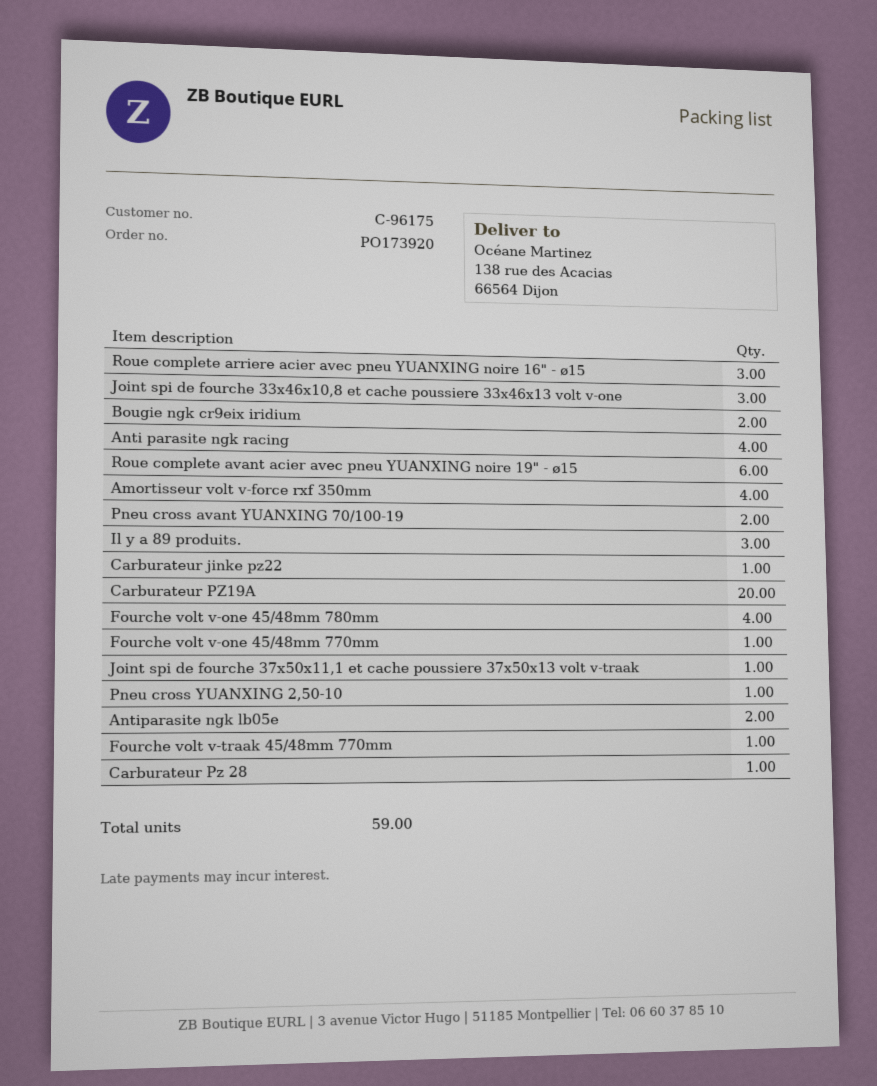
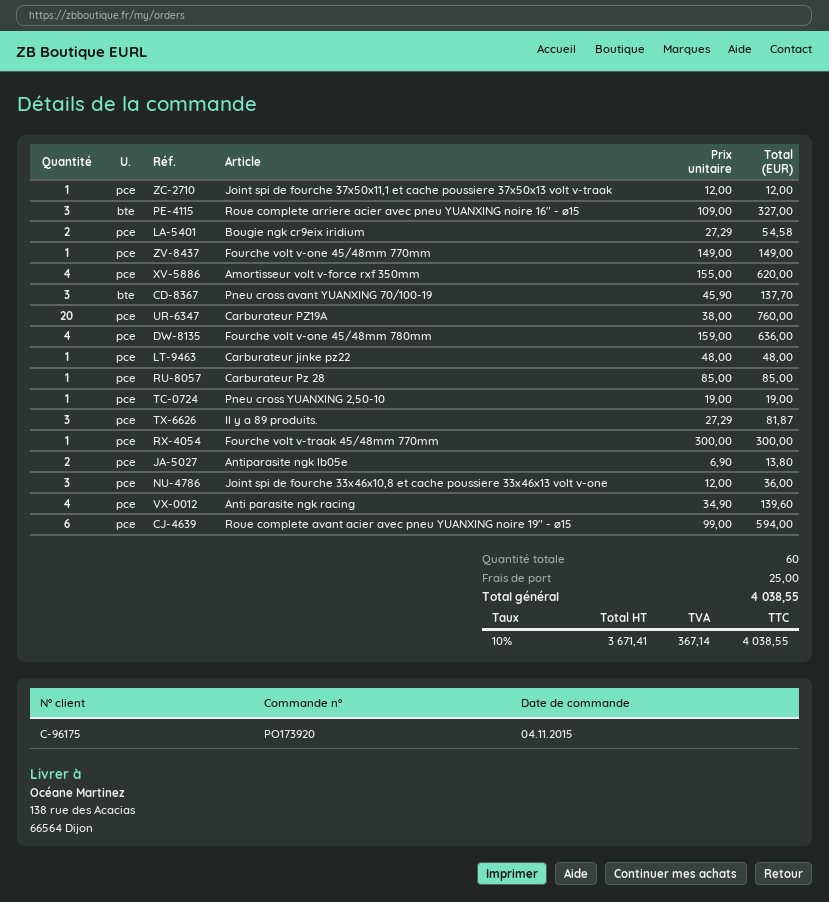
Pneu cross avant YUANXING 70/100-19: 2 -> 3
total quantity: 59 -> 60

